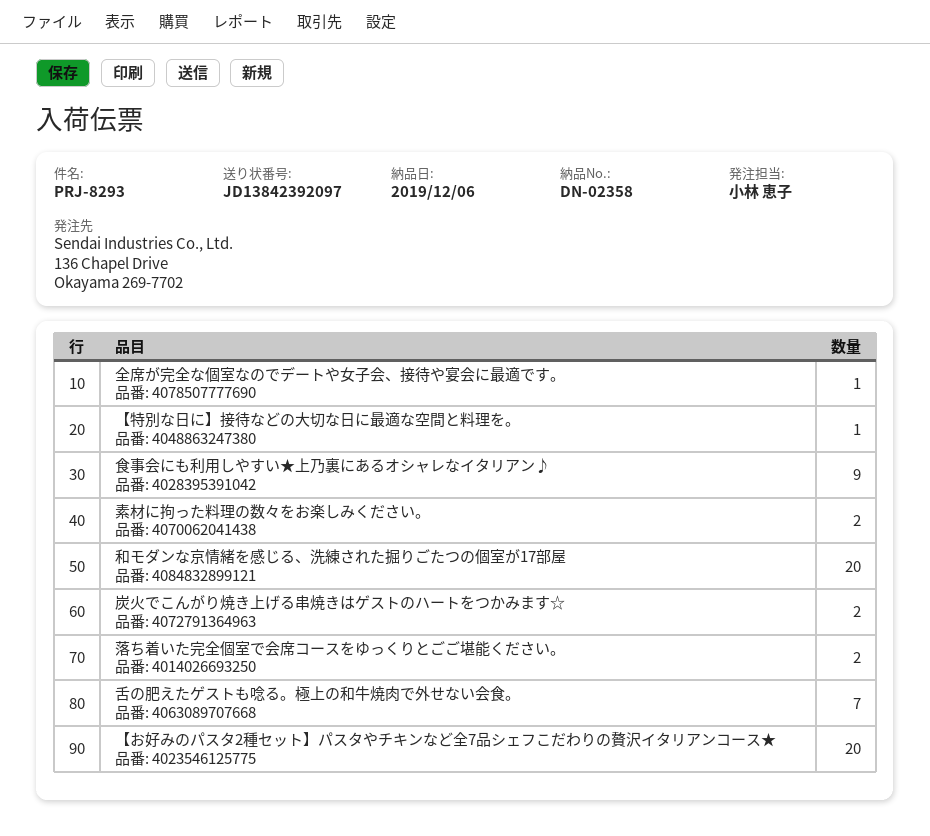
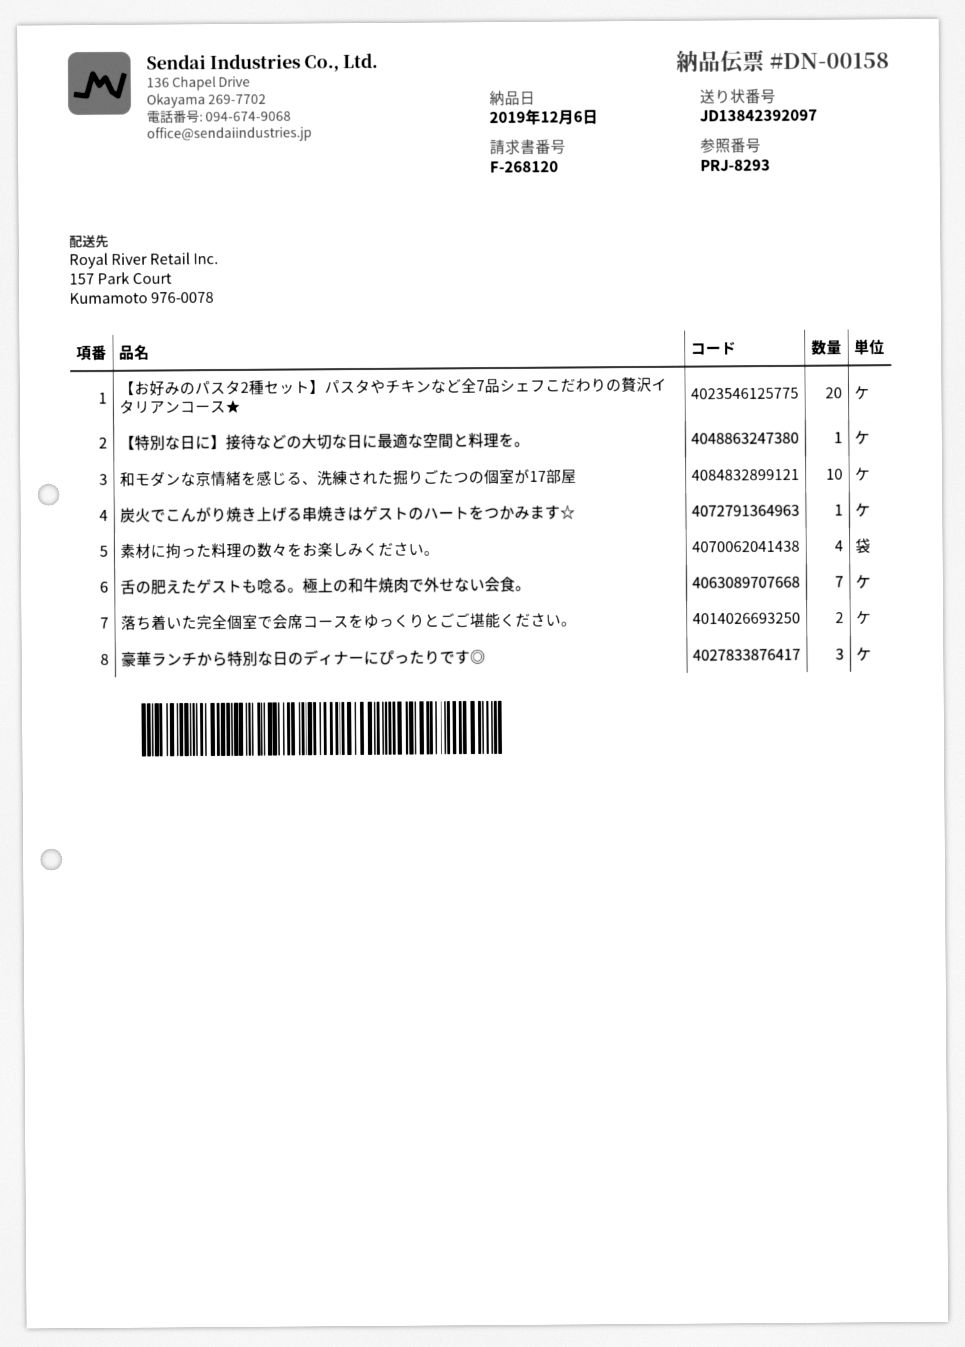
delivery note number: DN-02358 -> DN-00158
全席が完全な個室なのでデートや女子会、接待や宴会に最適です。: 1 -> none
食事会にも利用しやすい★上乃裏にあるオシャレなイタリアン♪: 9 -> none
素材に拘った料理の数々をお楽しみください。: 2 -> 4
和モダンな京情緒を感じる、洗練された掘りごたつの個室が17部屋: 20 -> 10
炭火でこんがり焼き上げる串焼きはゲストのハートをつかみます☆: 2 -> 1
豪華ランチから特別な日のディナーにぴったりです◎: none -> 3

